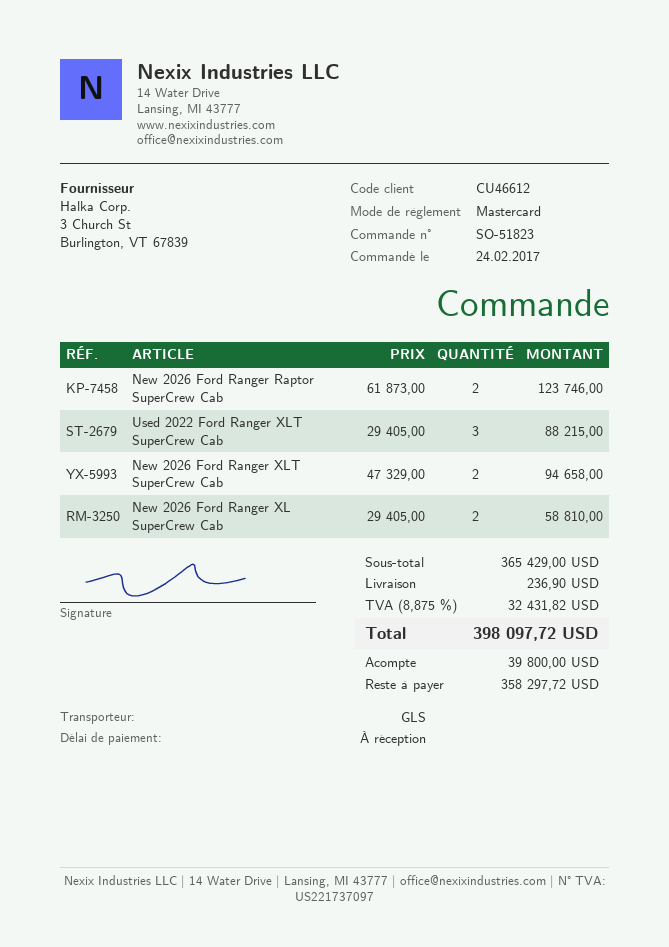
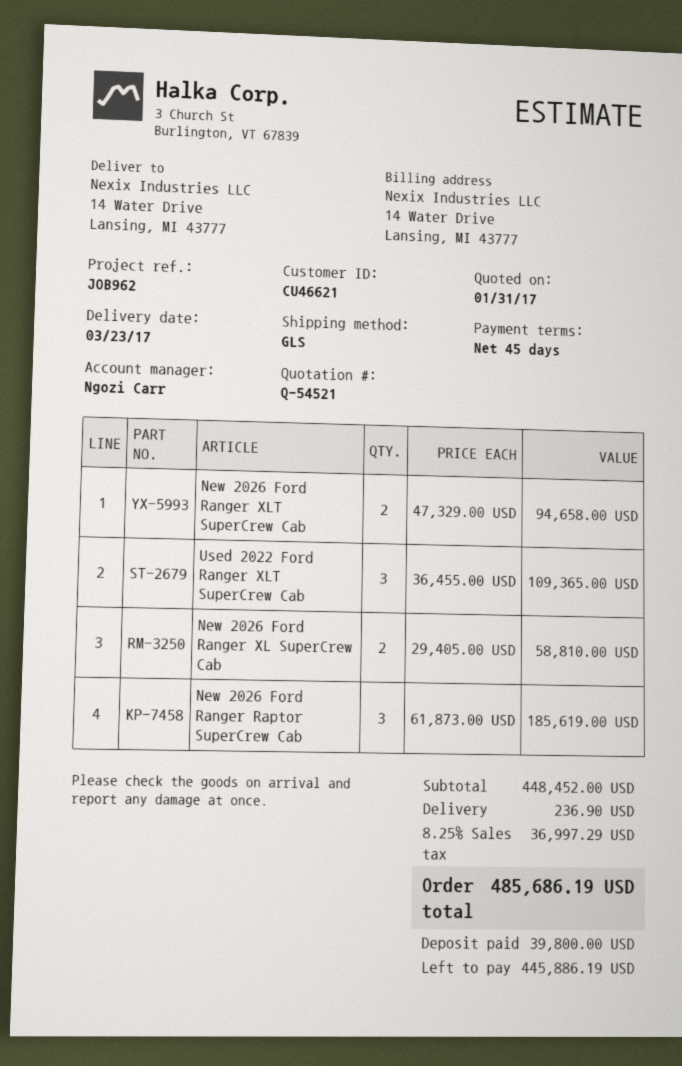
payment terms: on receipt -> 45 days
customer number: CU46612 -> CU46621
New 2026 Ford Ranger Raptor SuperCrew Cab: 2 x 61873.00 = 123746.00 -> 3 x 61873.00 = 185619.00
Used 2022 Ford Ranger XLT SuperCrew Cab: 3 x 29405.00 = 88215.00 -> 3 x 36455.00 = 109365.00
subtotal: 365429.00 -> 448452.00
tax: 8.875% = 32431.82 -> 8.25% = 36997.29
total: 398097.72 -> 485686.19
balance: 358297.72 -> 445886.19

